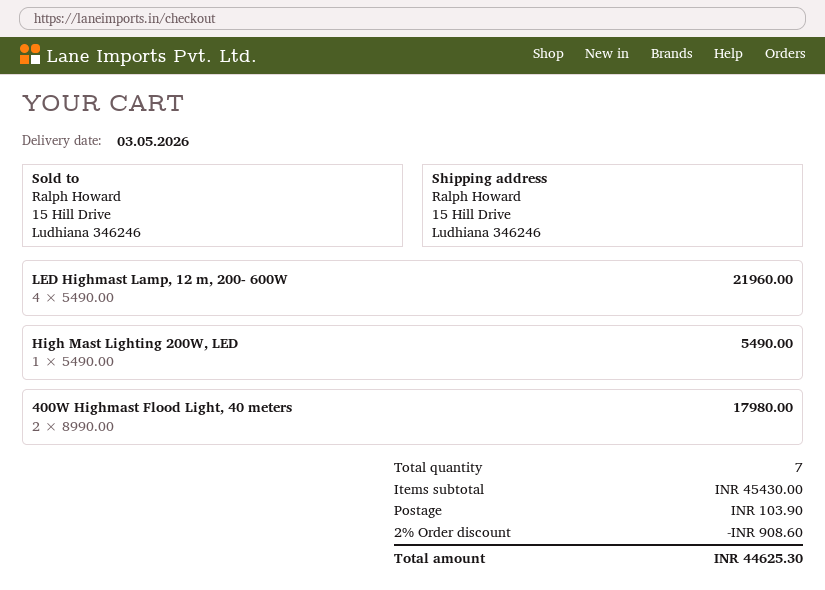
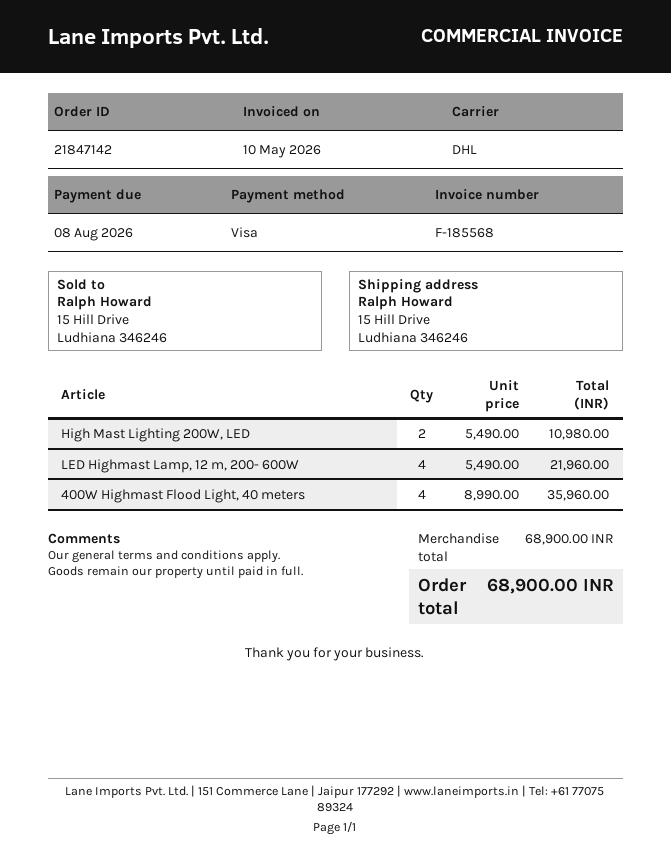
High Mast Lighting 200W, LED: 1 x 5490.00 = 5490.00 -> 2 x 5490.00 = 10980.00
400W Highmast Flood Light, 40 meters: 2 x 8990.00 = 17980.00 -> 4 x 8990.00 = 35960.00
subtotal: 45430.00 -> 68900.00
discount: 2% = 908.60 -> none
shipping: 103.90 -> none
total: 44625.30 -> 68900.00

